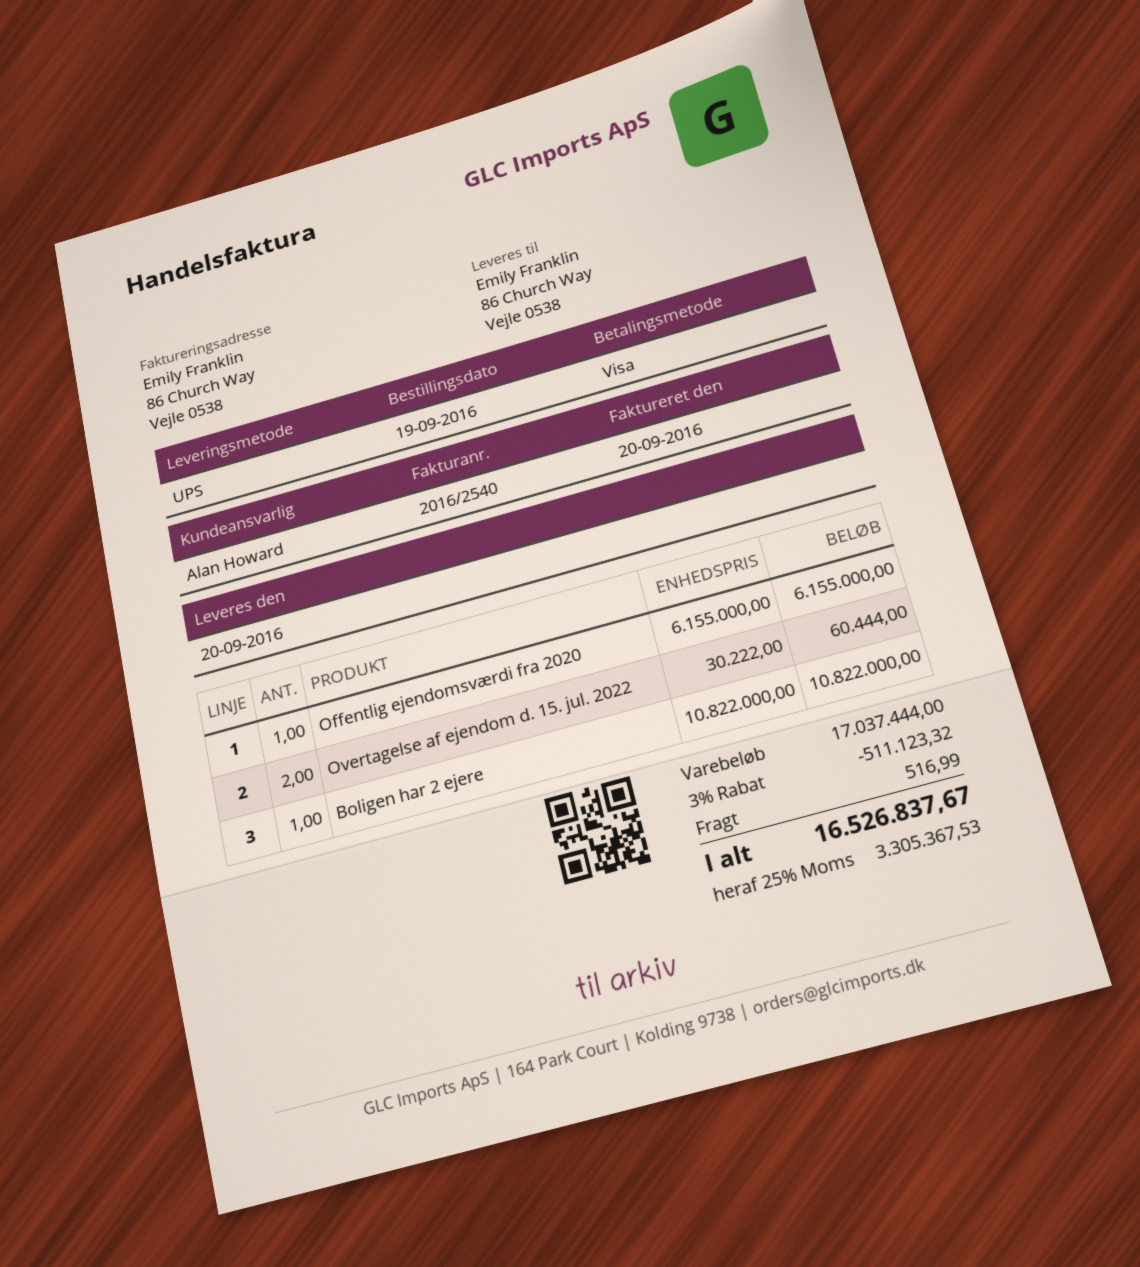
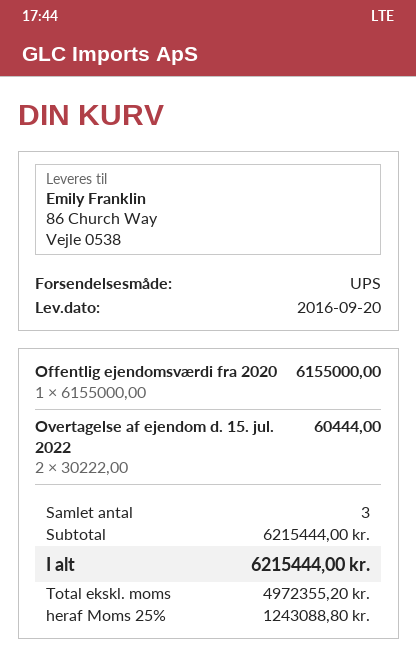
Boligen har 2 ejere: 1 x 10822000.00 = 10822000.00 -> none
subtotal: 17037444.00 -> 6215444.00
discount: 3% = 511123.32 -> none
shipping: 516.99 -> none
tax: 25% = 3305367.53 -> 25% = 1243088.80
total: 16526837.67 -> 6215444.00

